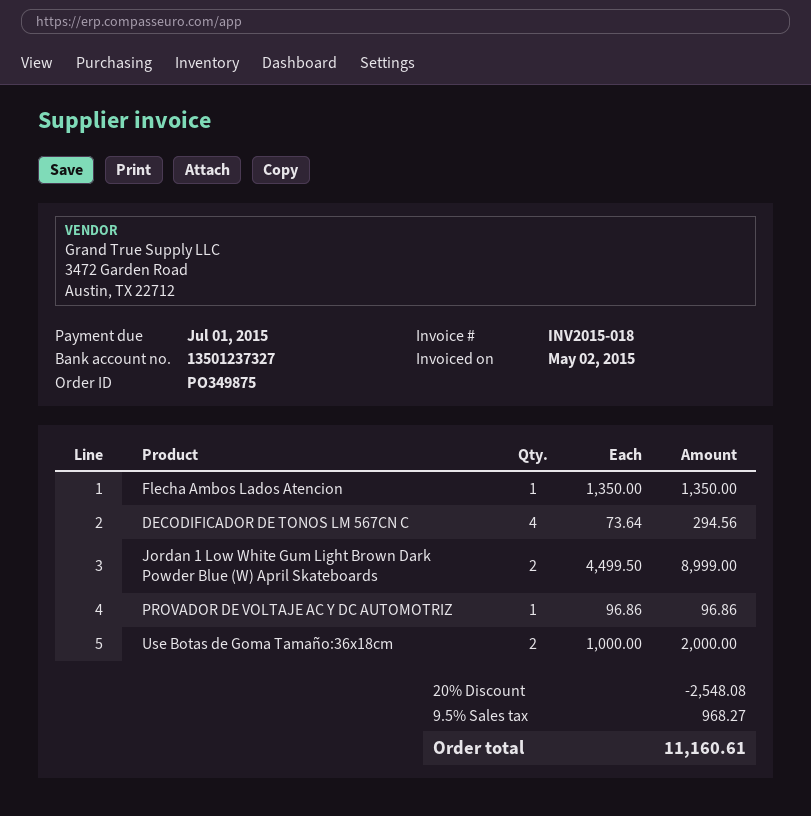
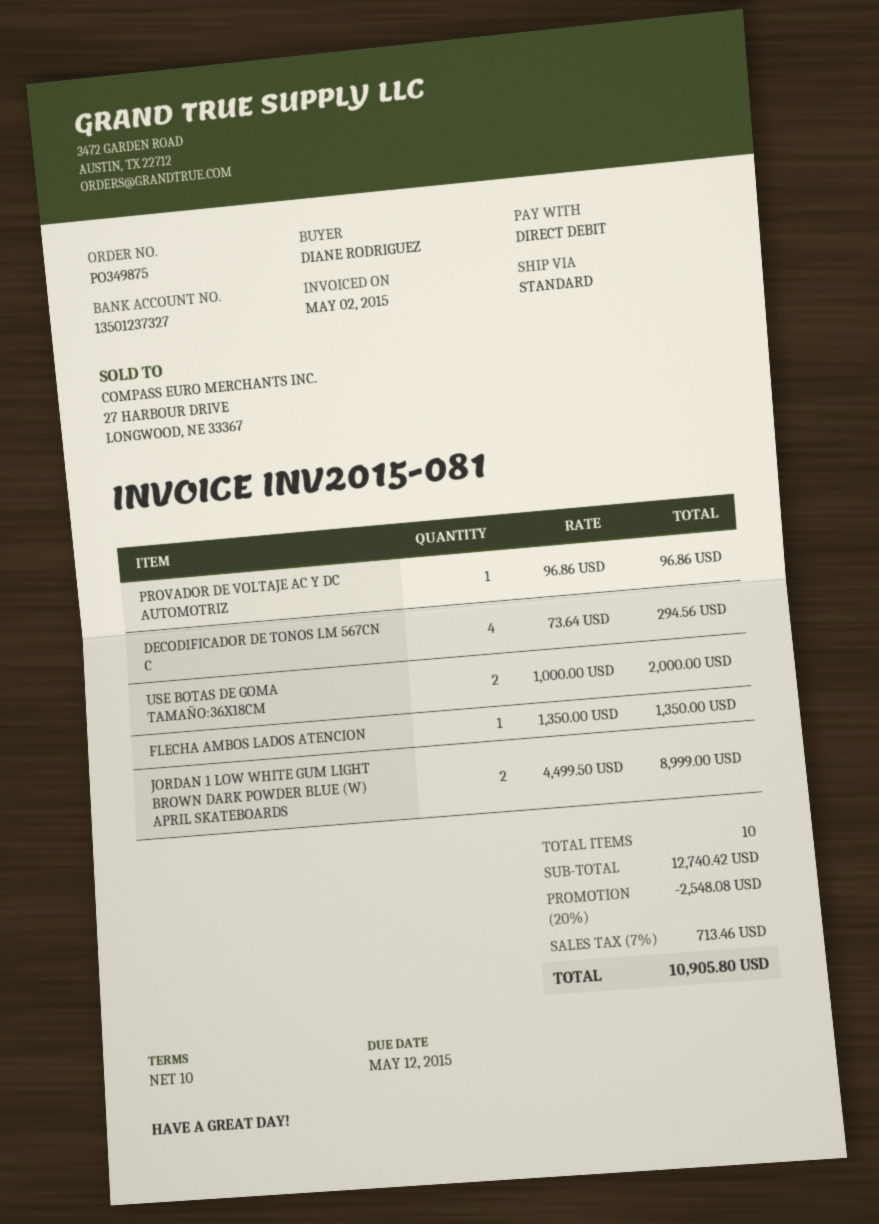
invoice number: INV2015-018 -> INV2015-081
due date: 2015-07-01 -> 2015-05-12
tax: 9.5% = 968.27 -> 7% = 713.46
total: 11160.61 -> 10905.80

